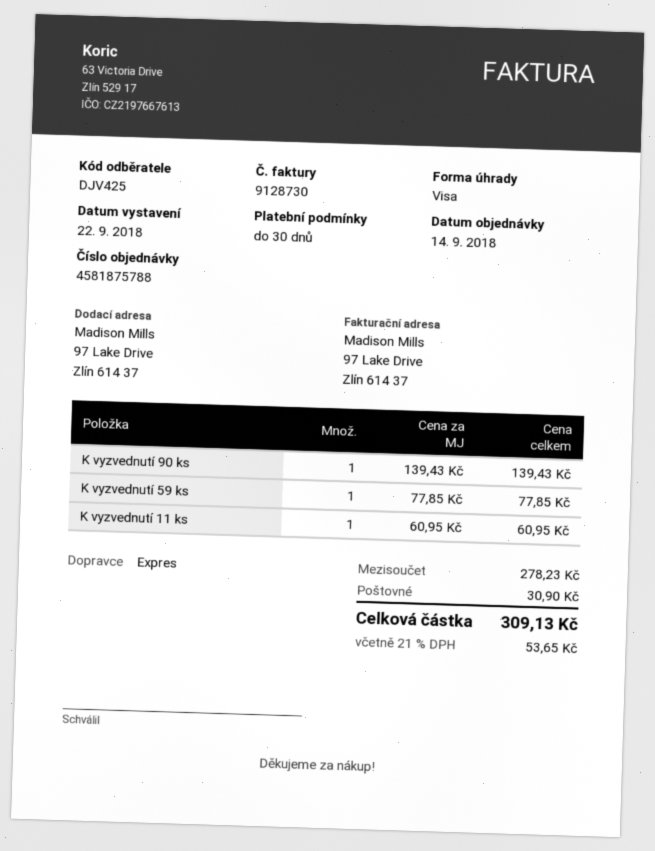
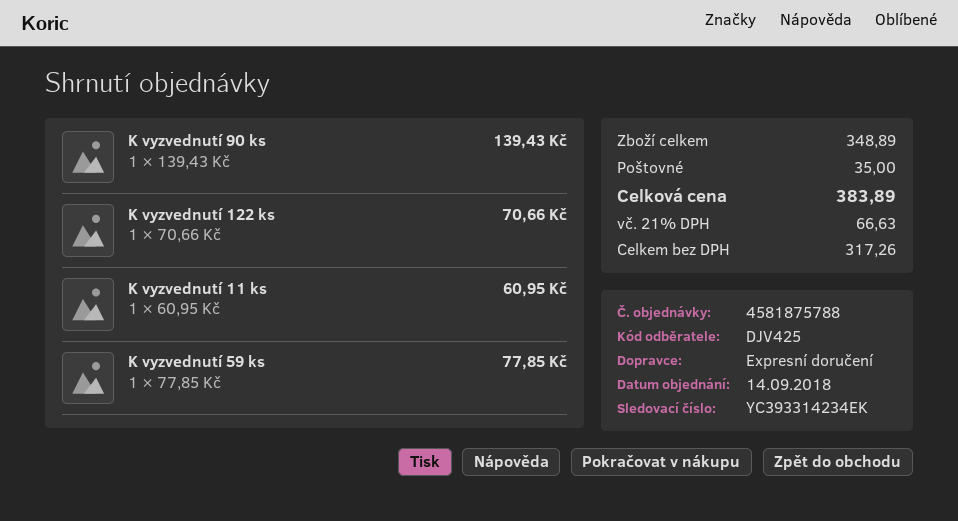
K vyzvednutí 122 ks: none -> 1 x 70.66 = 70.66
subtotal: 278.23 -> 348.89
shipping: 30.90 -> 35.00
tax: 21% = 53.65 -> 21% = 66.63
total: 309.13 -> 383.89

